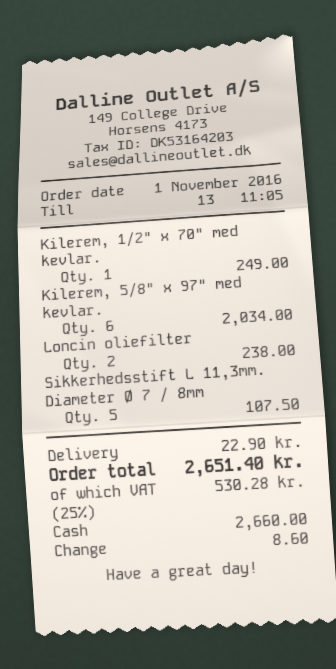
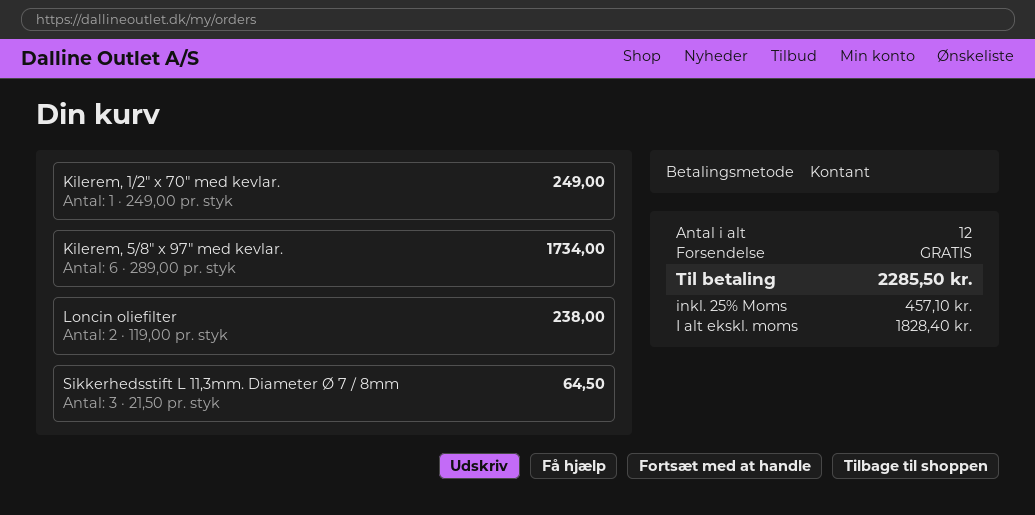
Kilerem, 5/8" x 97" med kevlar.: 6 for 2034.00 -> 6 for 1734.00
Sikkerhedsstift L 11,3mm. Diameter Ø 7 / 8mm: 5 for 107.50 -> 3 for 64.50
shipping: 22.90 -> 0.00
tax: 25% = 530.28 -> 25% = 457.10
total: 2651.40 -> 2285.50

